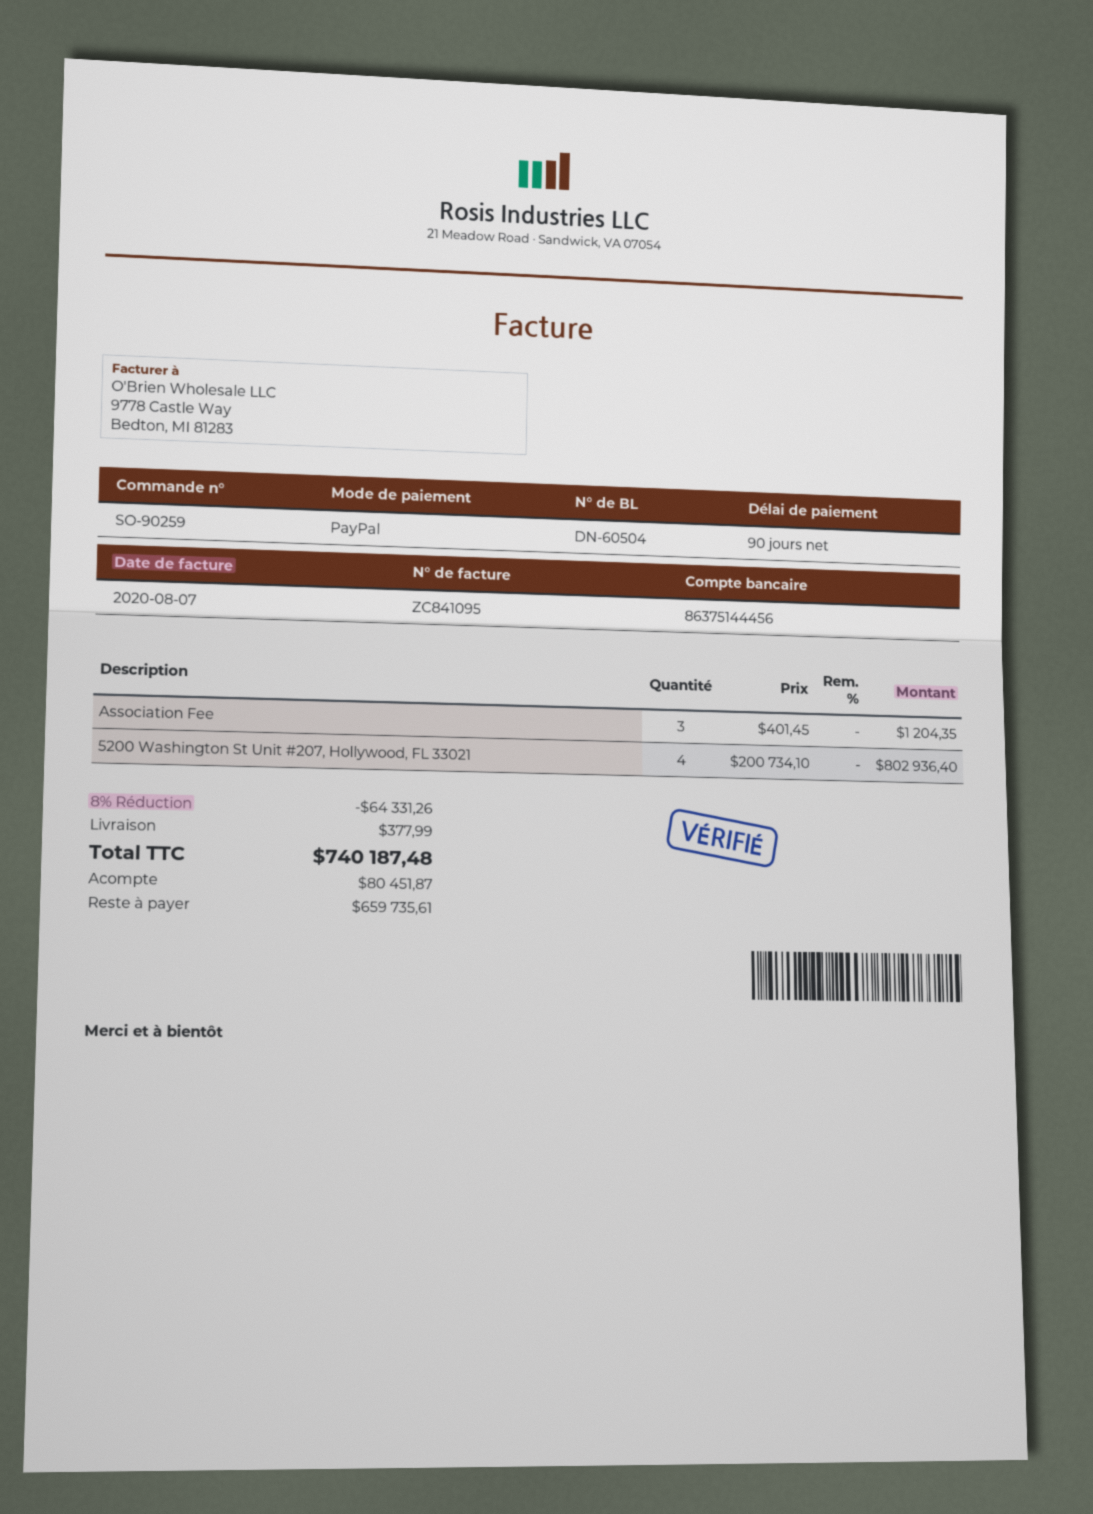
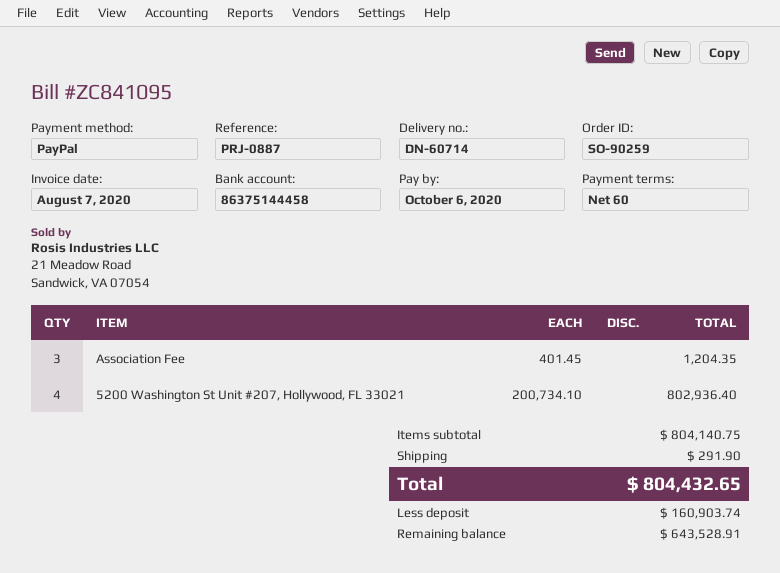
delivery note number: DN-60504 -> DN-60714
payment terms: 90 days -> 60 days
bank account: 86375144456 -> 86375144458
discount: 8% = 64331.26 -> none
shipping: 377.99 -> 291.90
total: 740187.48 -> 804432.65
deposit: 80451.87 -> 160903.74
balance: 659735.61 -> 643528.91

